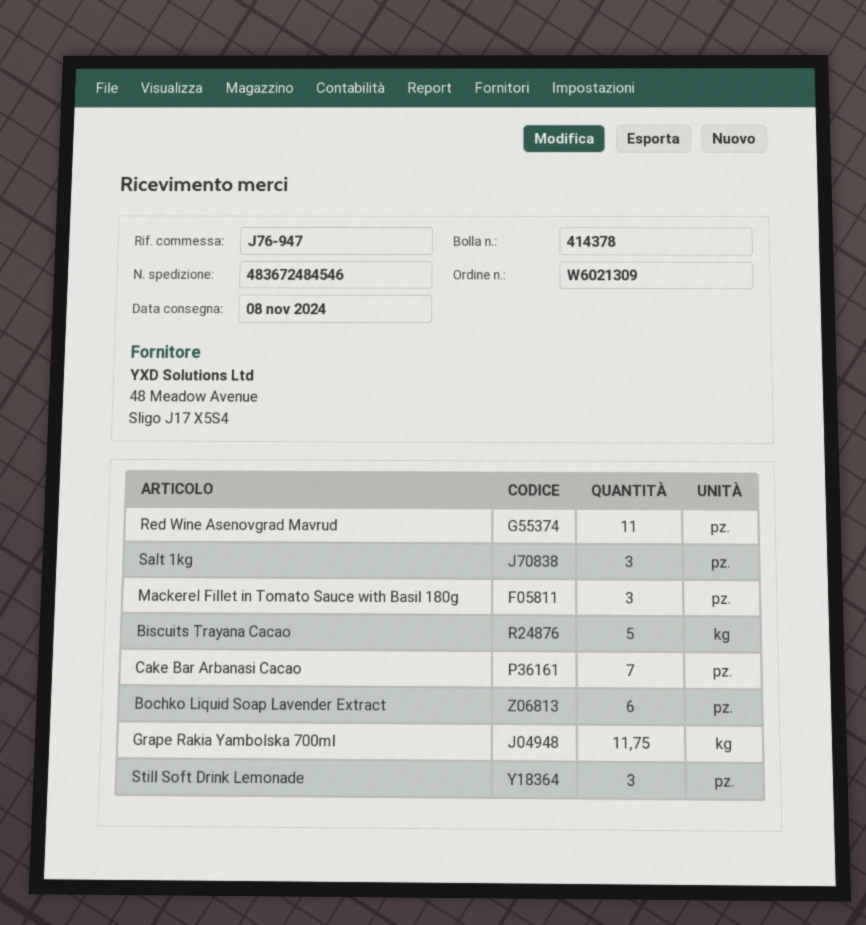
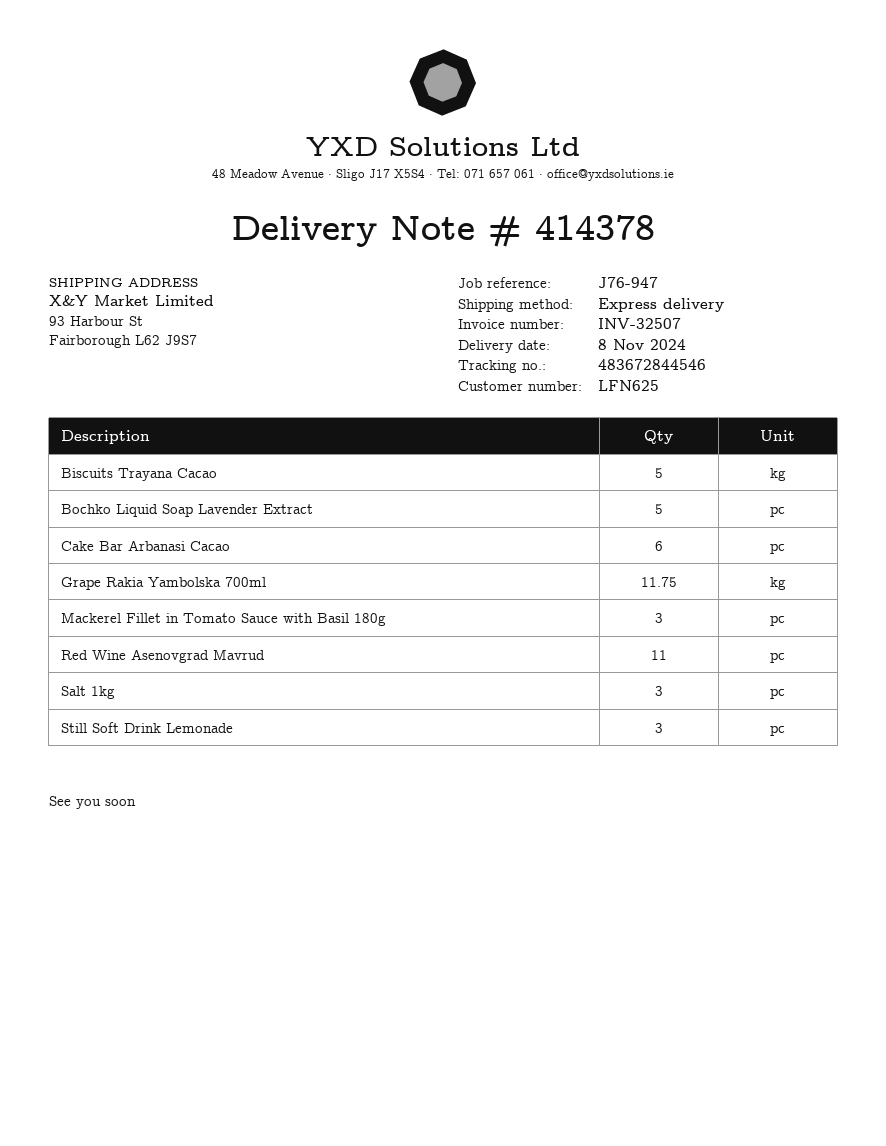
tracking number: 483672484546 -> 483672844546
Cake Bar Arbanasi Cacao: 7 -> 6
Bochko Liquid Soap Lavender Extract: 6 -> 5

